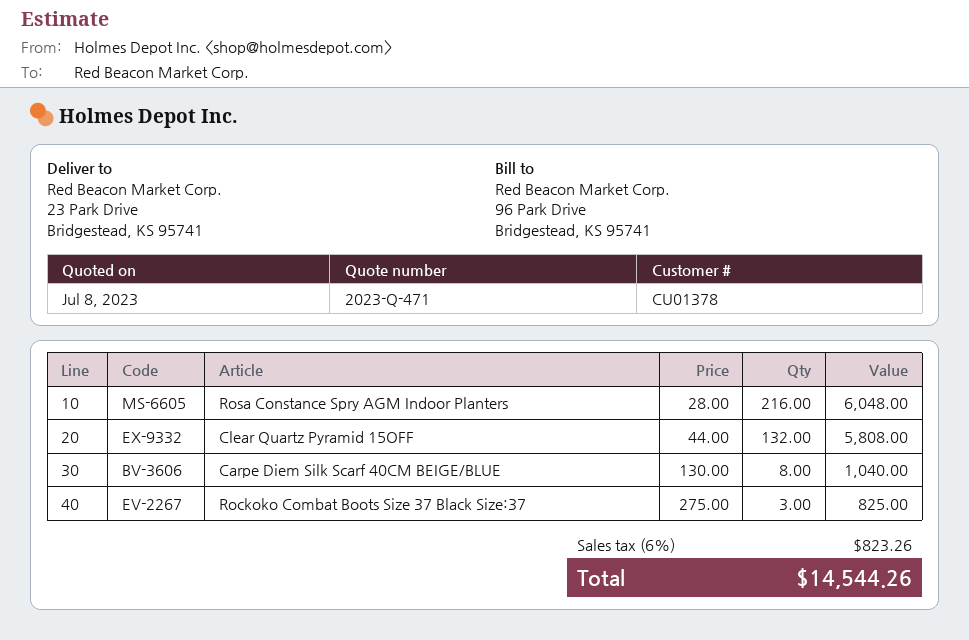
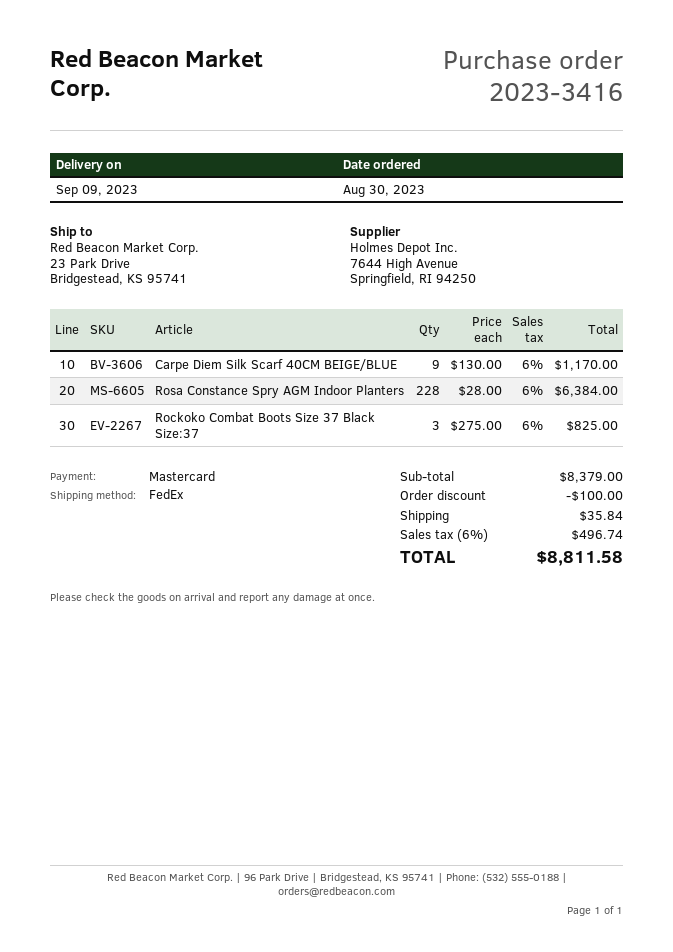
Rosa Constance Spry AGM Indoor Planters: 216 x 28.00 = 6048.00 -> 228 x 28.00 = 6384.00
Clear Quartz Pyramid 15OFF: 132 x 44.00 = 5808.00 -> none
Carpe Diem Silk Scarf 40CM BEIGE/BLUE: 8 x 130.00 = 1040.00 -> 9 x 130.00 = 1170.00
discount: none -> 100.00
shipping: none -> 35.84
tax: 6% = 823.26 -> 6% = 496.74
total: 14544.26 -> 8811.58

